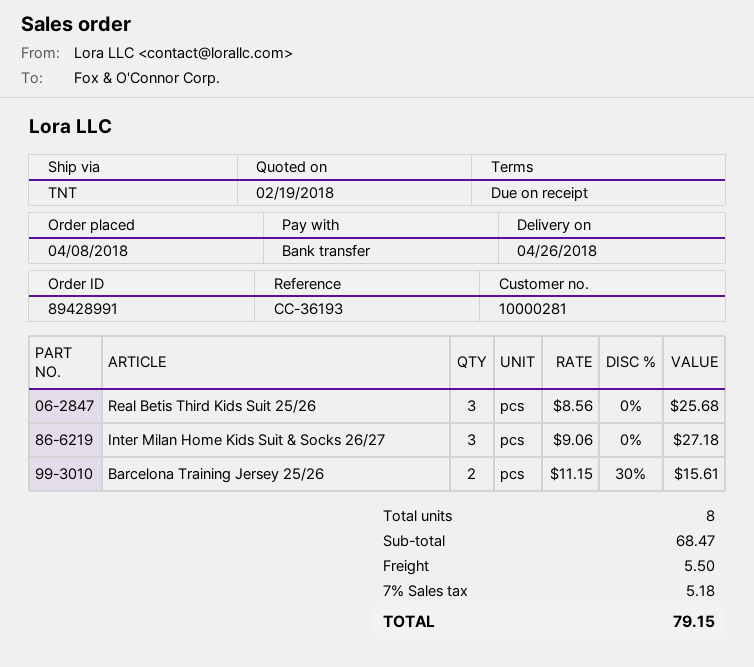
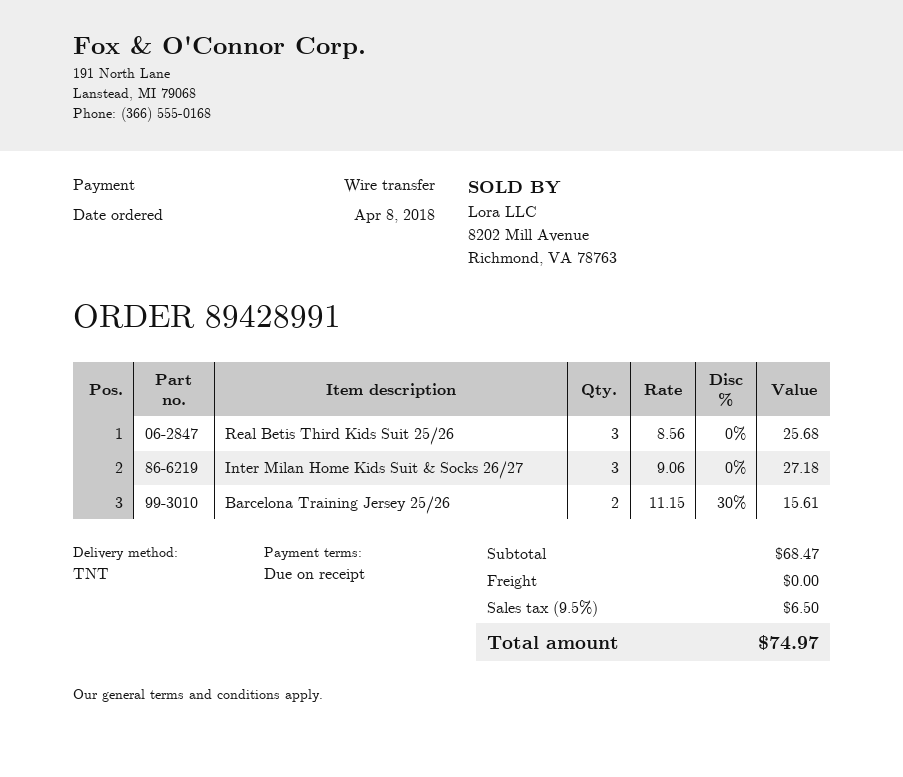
shipping: 5.50 -> 0.00
tax: 7% = 5.18 -> 9.5% = 6.50
total: 79.15 -> 74.97

